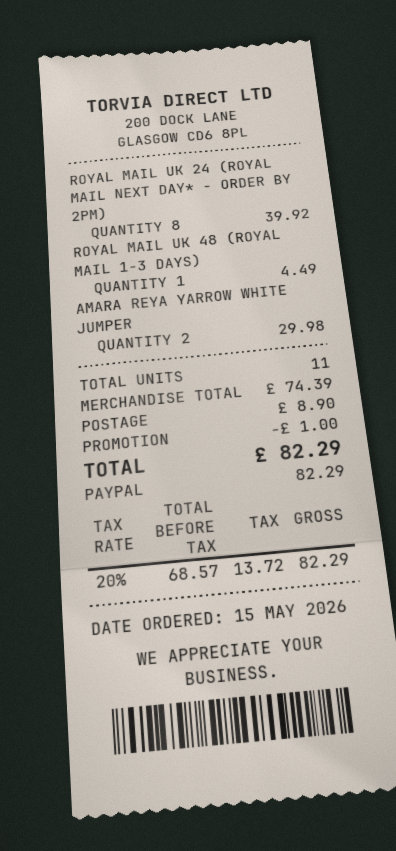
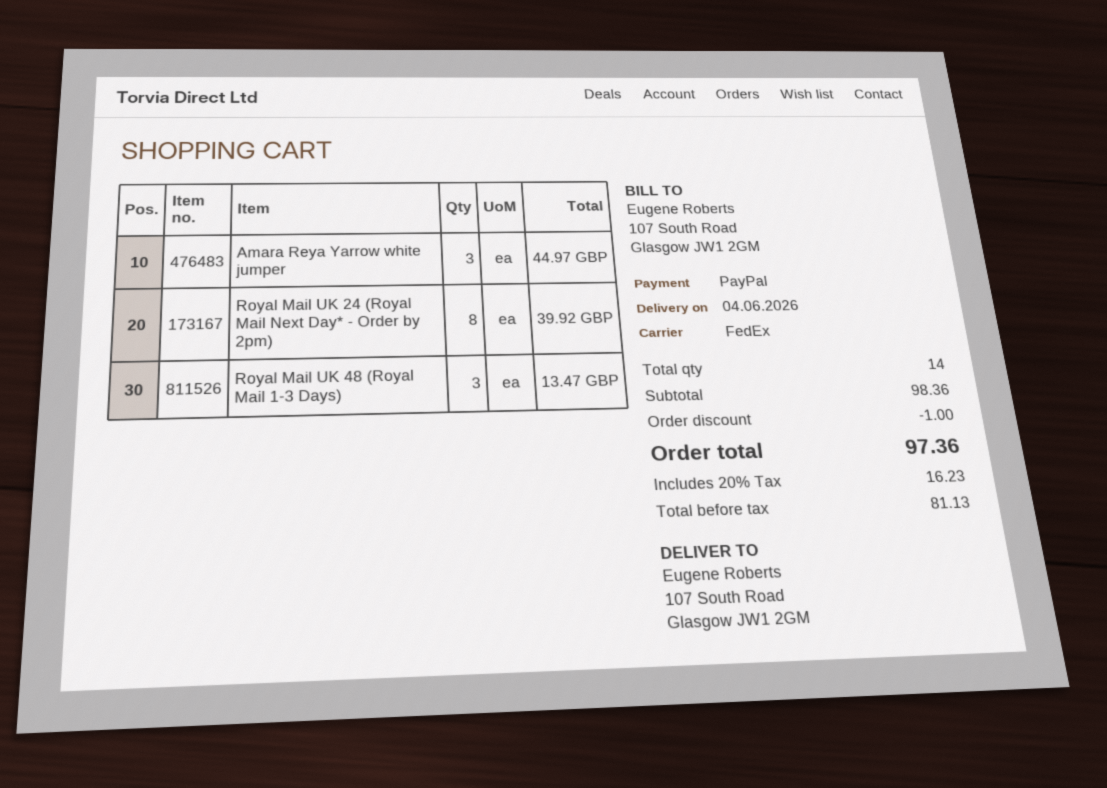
ROYAL MAIL UK 48 (ROYAL MAIL 1-3 DAYS): 1 for 4.49 -> 3 for 13.47
AMARA REYA YARROW WHITE JUMPER: 2 for 29.98 -> 3 for 44.97
total quantity: 11 -> 14
subtotal: 74.39 -> 98.36
shipping: 8.90 -> none
net: 68.57 -> 81.13
tax: 20% = 13.72 -> 20% = 16.23
total: 82.29 -> 97.36

